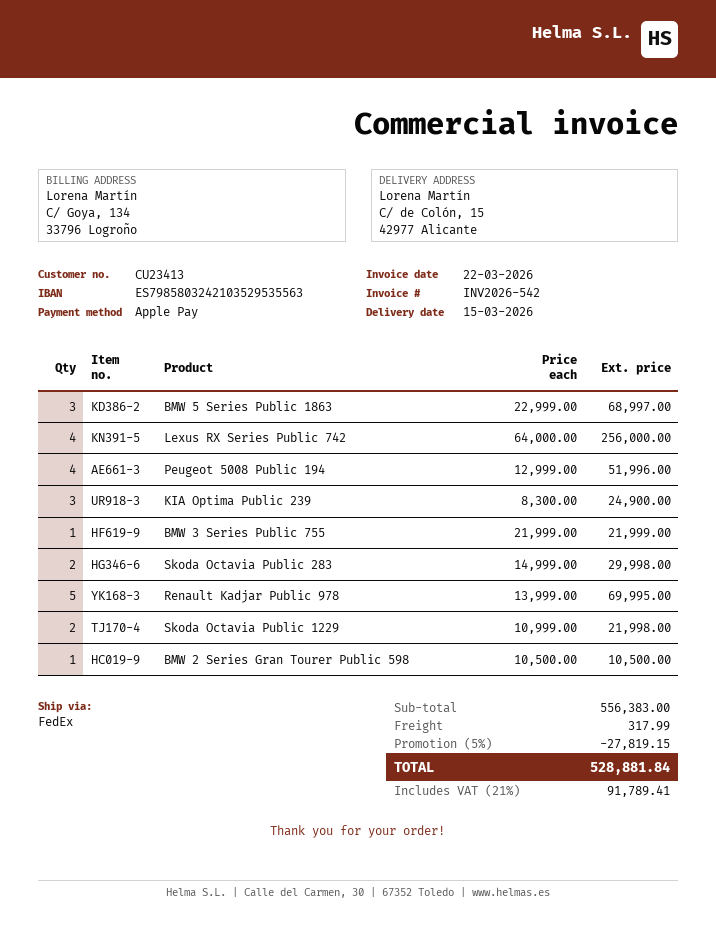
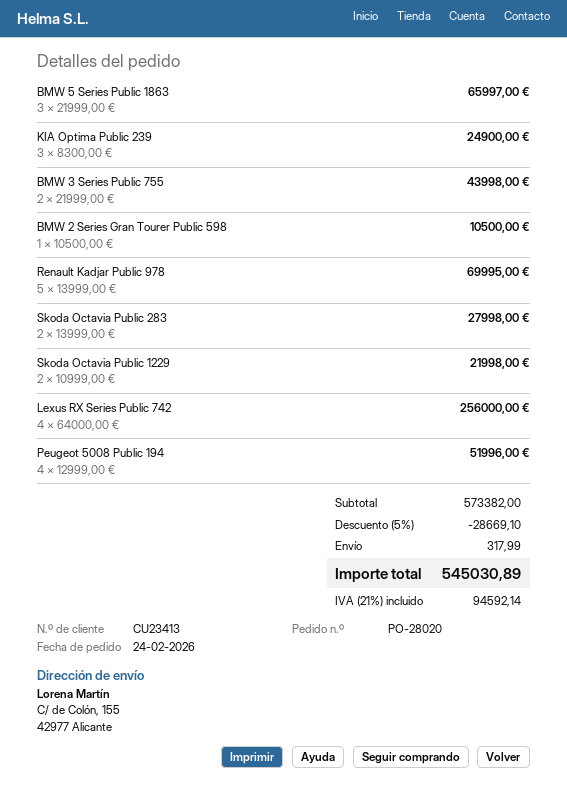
ship to: C/ de Colón, 15, 42977 Alicante -> C/ de Colón, 155, 42977 Alicante
BMW 5 Series Public 1863: 3 x 22999.00 = 68997.00 -> 3 x 21999.00 = 65997.00
BMW 3 Series Public 755: 1 x 21999.00 = 21999.00 -> 2 x 21999.00 = 43998.00
Skoda Octavia Public 283: 2 x 14999.00 = 29998.00 -> 2 x 13999.00 = 27998.00
subtotal: 556383.00 -> 573382.00
discount: 5% = 27819.15 -> 5% = 28669.10
tax: 21% = 91789.41 -> 21% = 94592.14
total: 528881.84 -> 545030.89

